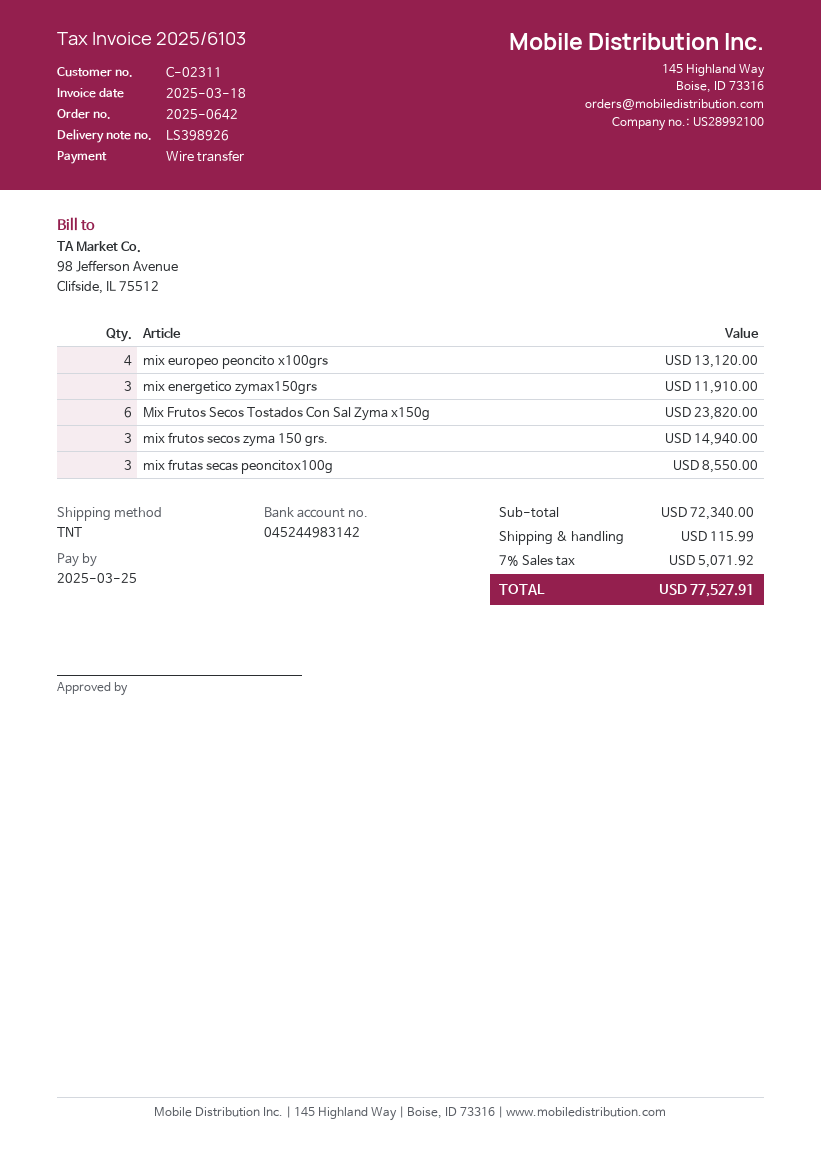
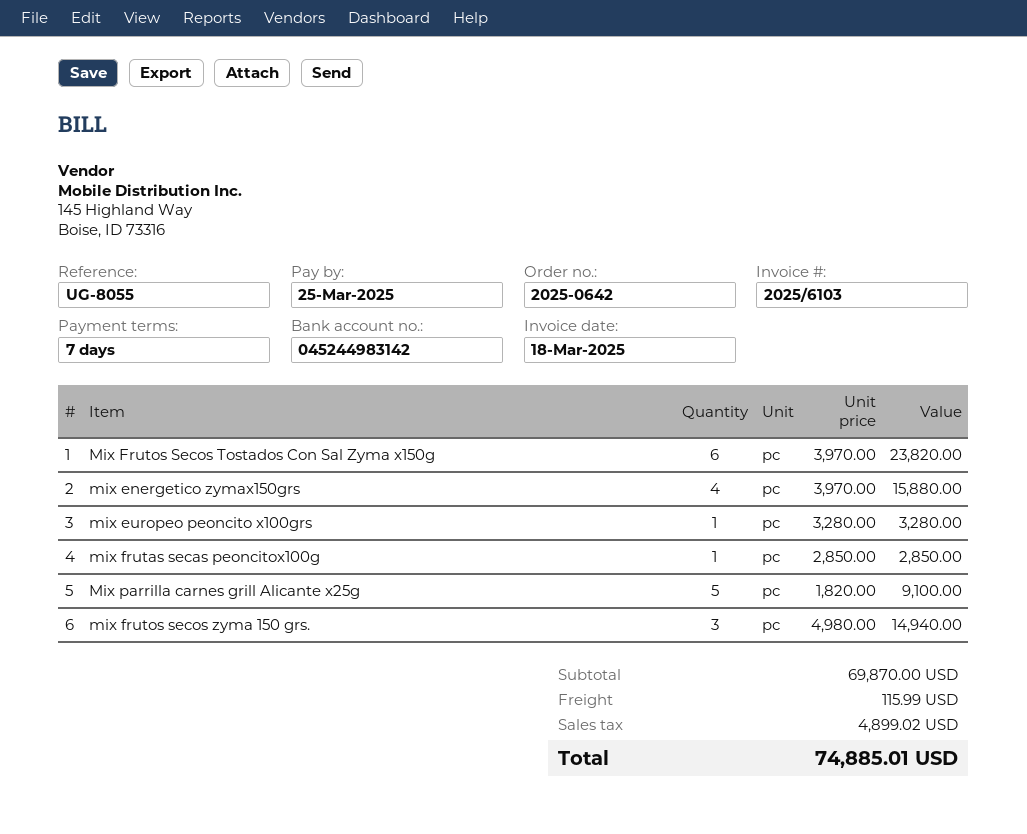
mix europeo peoncito x100grs: 4 for 13120.00 -> 1 for 3280.00
mix energetico zymax150grs: 3 for 11910.00 -> 4 for 15880.00
mix frutas secas peoncitox100g: 3 for 8550.00 -> 1 for 2850.00
Mix parrilla carnes grill Alicante x25g: none -> 5 for 9100.00
subtotal: 72340.00 -> 69870.00
tax: 5071.92 -> 4899.02
total: 77527.91 -> 74885.01

